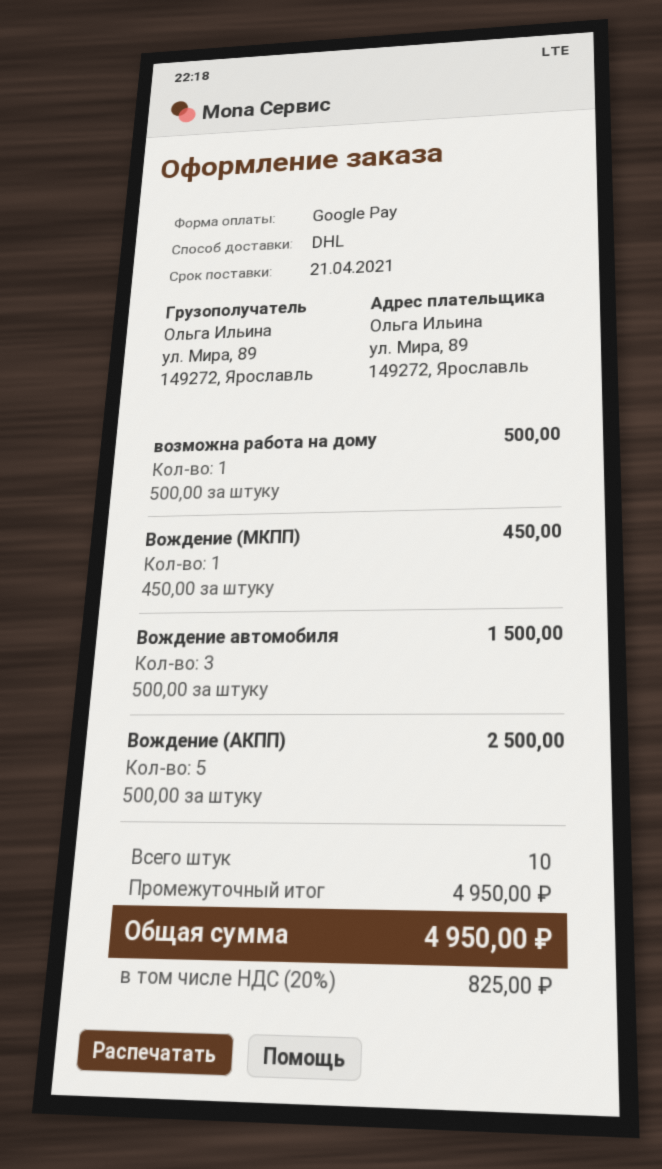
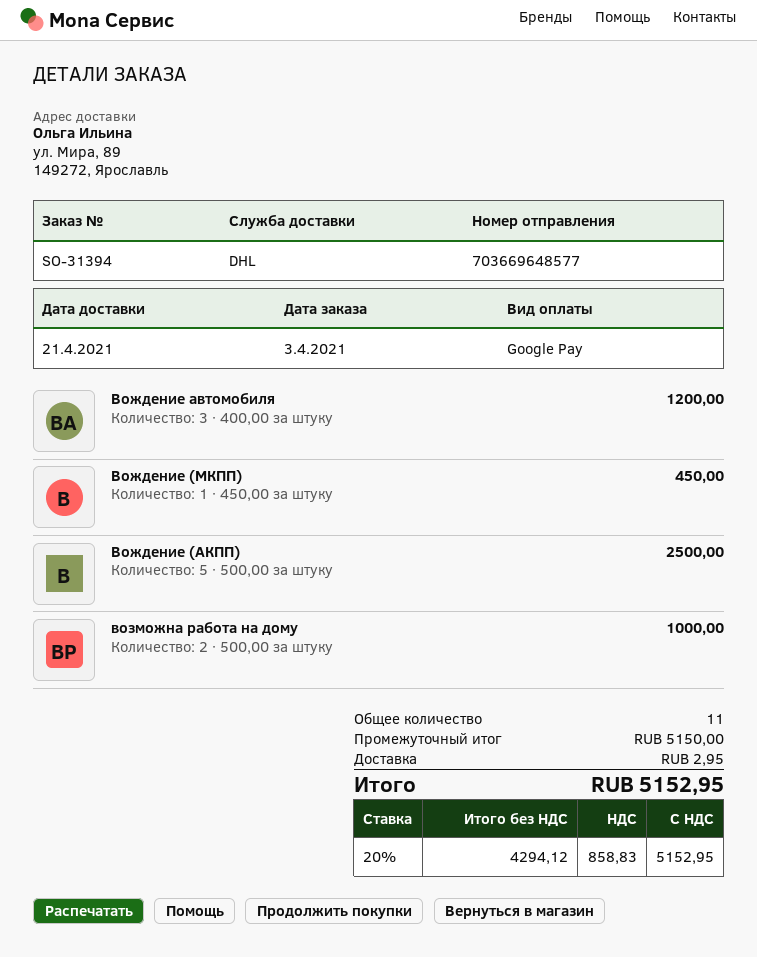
возможна работа на дому: 1 x 500.00 = 500.00 -> 2 x 500.00 = 1000.00
Вождение автомобиля: 3 x 500.00 = 1500.00 -> 3 x 400.00 = 1200.00
total quantity: 10 -> 11
subtotal: 4950.00 -> 5150.00
shipping: none -> 2.95
tax: 20% = 825.00 -> 20% = 858.83
total: 4950.00 -> 5152.95

